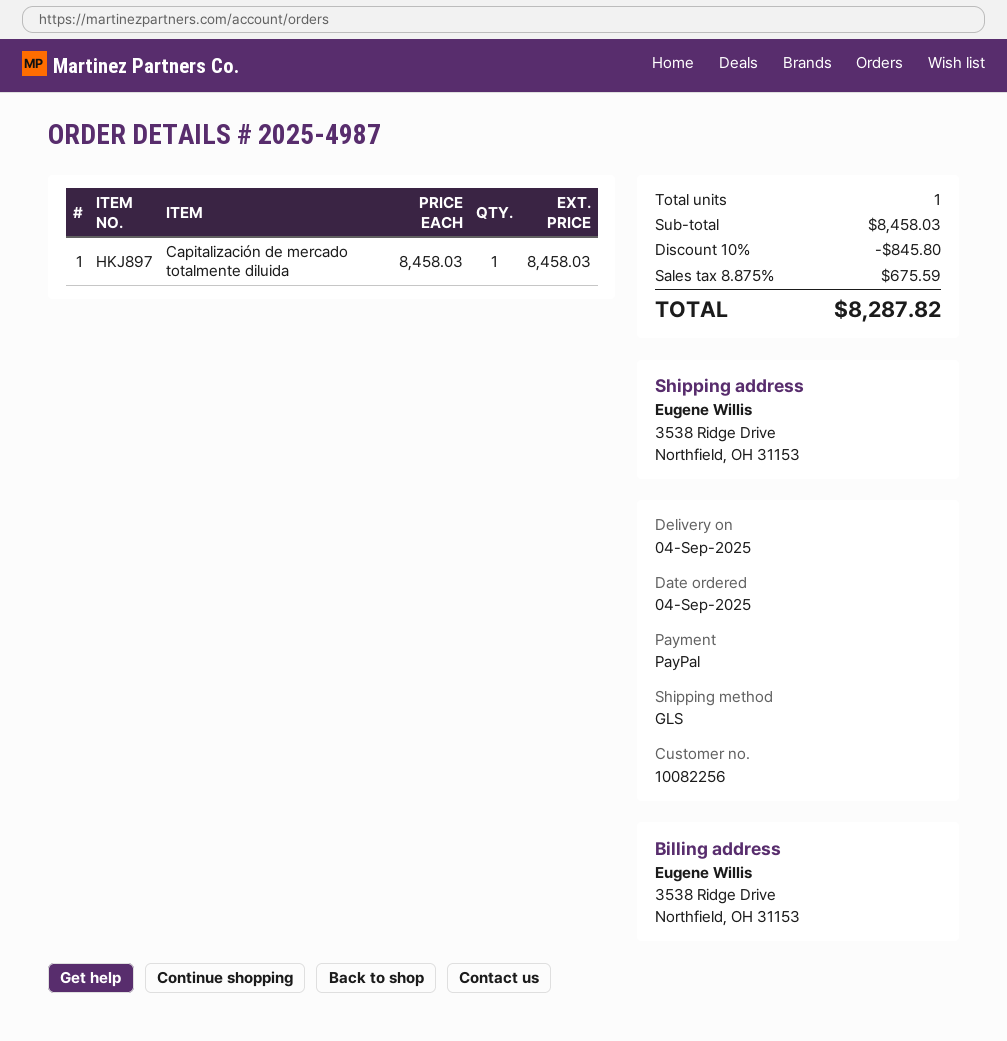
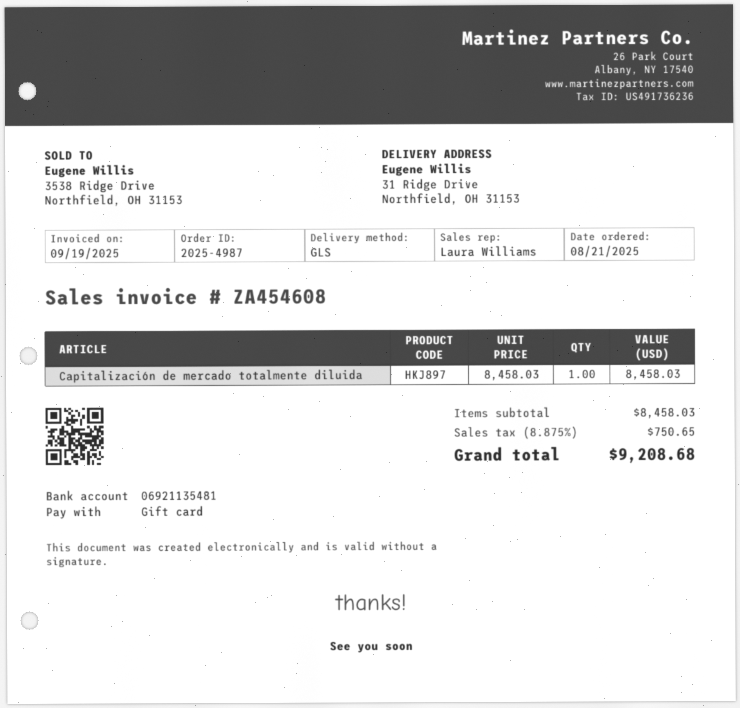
order date: 2025-09-04 -> 2025-08-21
payment method: PayPal -> gift card
ship to: 3538 Ridge Drive, Northfield, OH 31153 -> 31 Ridge Drive, Northfield, OH 31153
discount: 10% = 845.80 -> none
tax: 8.875% = 675.59 -> 8.875% = 750.65
total: 8287.82 -> 9208.68

